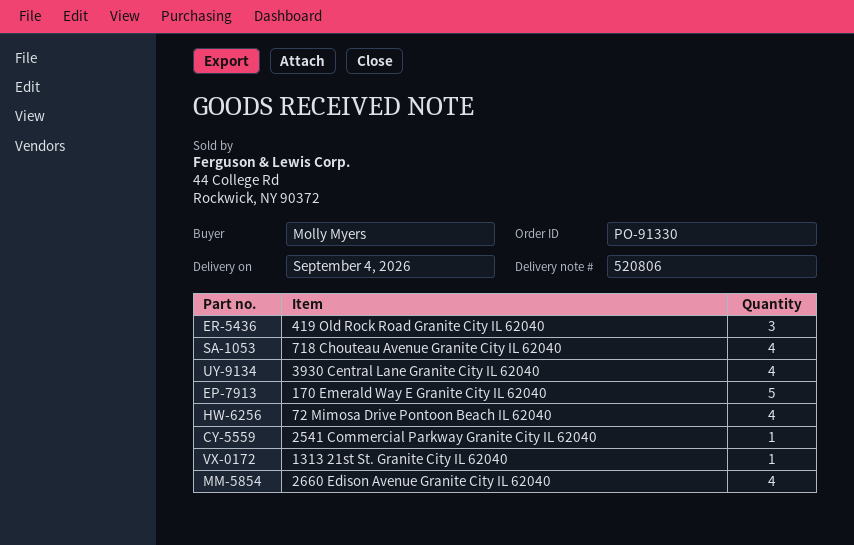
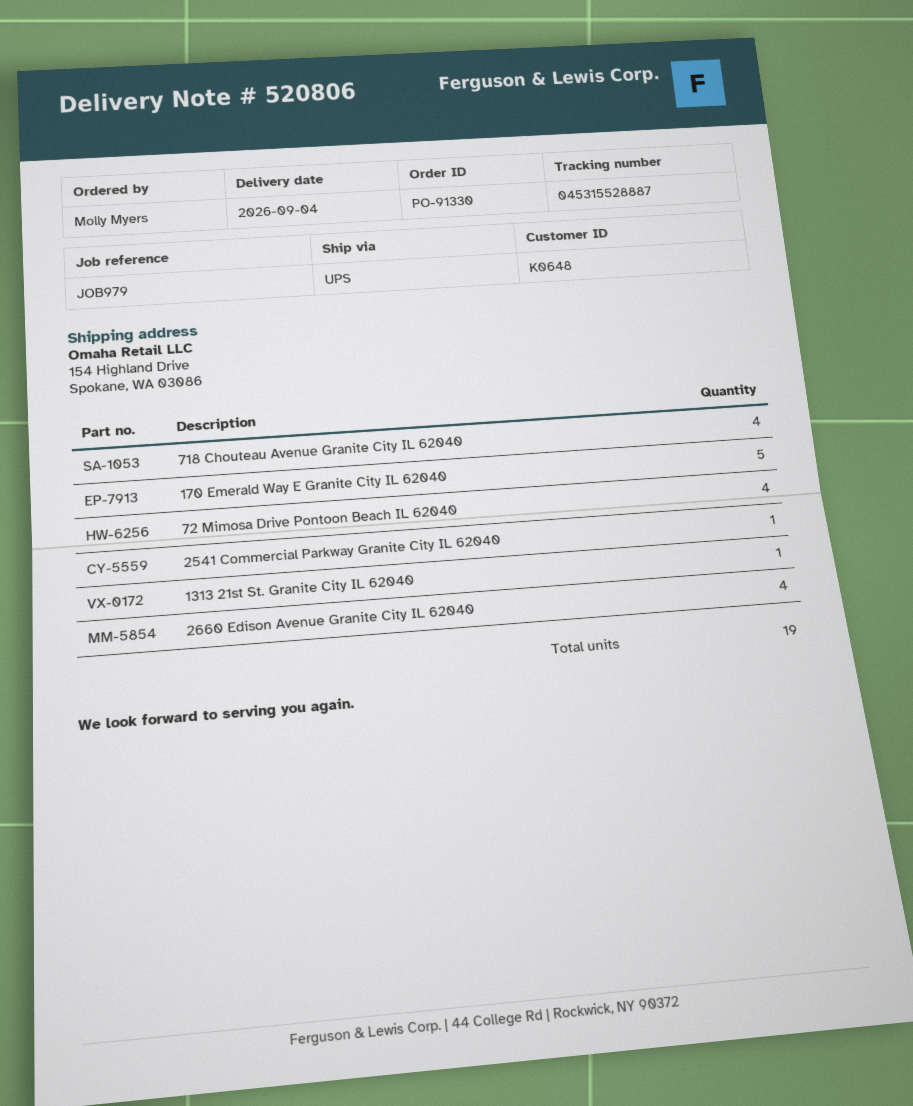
419 Old Rock Road Granite City IL 62040: 3 -> none
3930 Central Lane Granite City IL 62040: 4 -> none

